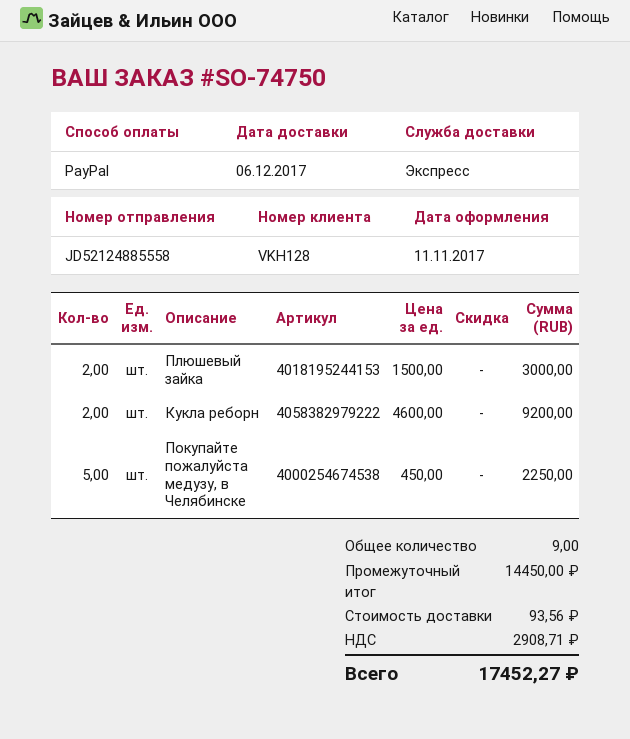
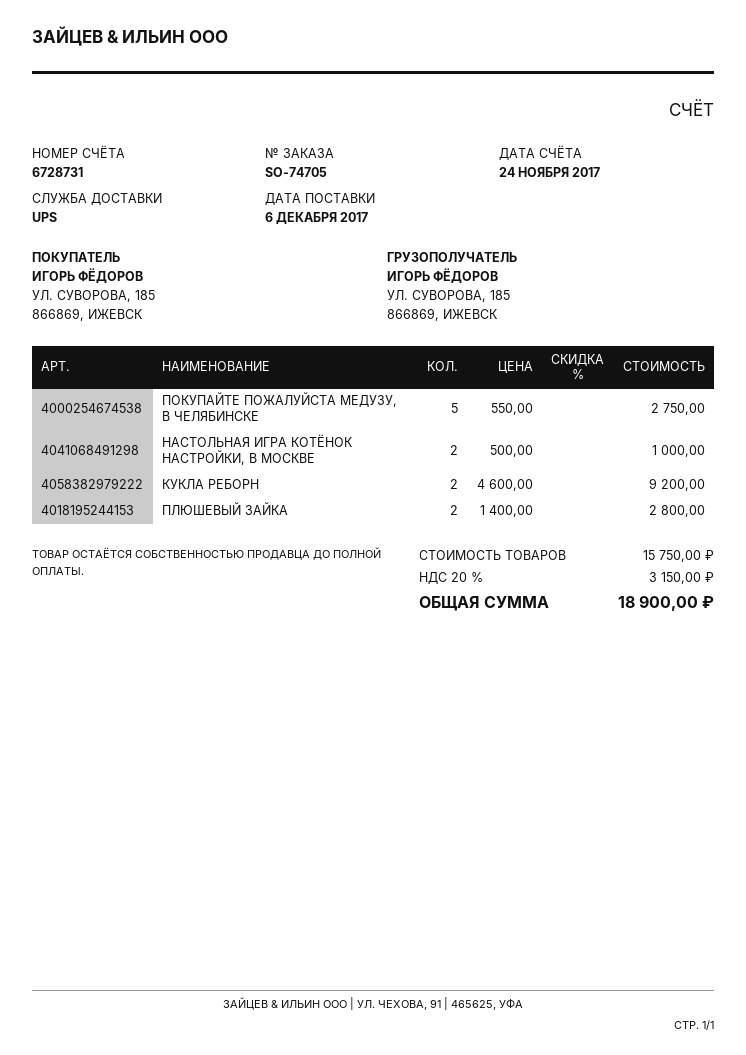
order number: SO-74750 -> SO-74705
shipping method: express -> UPS
Плюшевый зайка: 2 x 1500.00 = 3000.00 -> 2 x 1400.00 = 2800.00
Покупайте пожалуйста медузу, в Челябинске: 5 x 450.00 = 2250.00 -> 5 x 550.00 = 2750.00
НАСТОЛЬНАЯ ИГРА КОТЁНОК НАСТРОЙКИ, В МОСКВЕ: none -> 2 x 500.00 = 1000.00
subtotal: 14450.00 -> 15750.00
shipping: 93.56 -> none
tax: 2908.71 -> 3150.00
total: 17452.27 -> 18900.00

